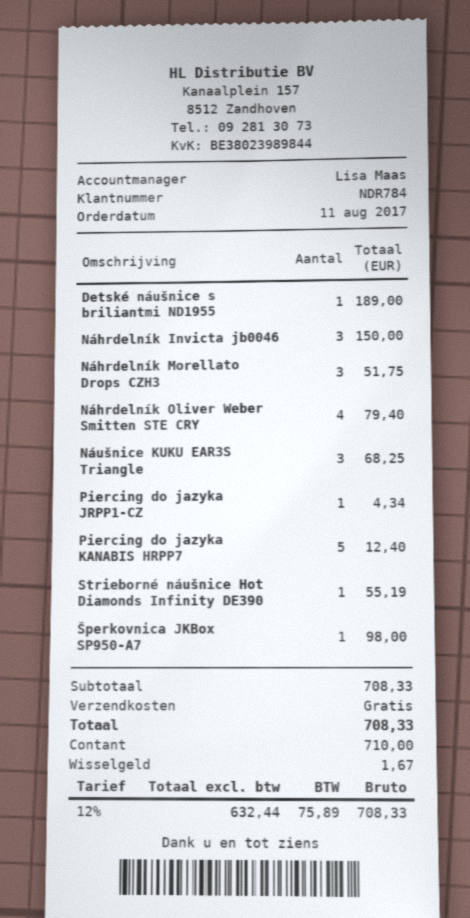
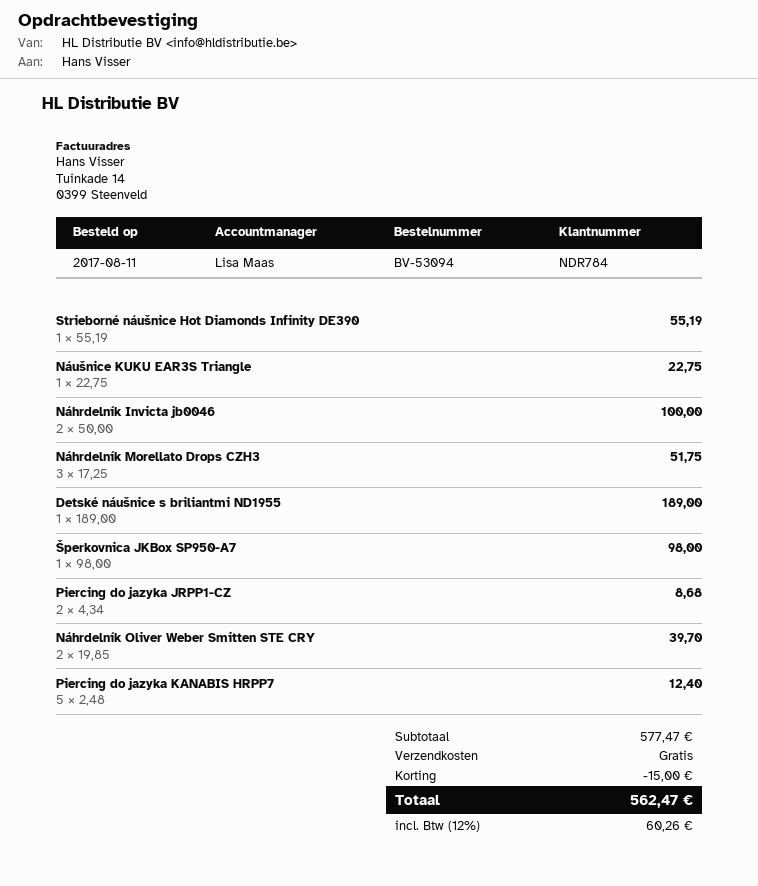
Náhrdelník Invicta jb0046: 3 for 150.00 -> 2 for 100.00
Náhrdelník Oliver Weber Smitten STE CRY: 4 for 79.40 -> 2 for 39.70
Náušnice KUKU EAR3S Triangle: 3 for 68.25 -> 1 for 22.75
Piercing do jazyka JRPP1-CZ: 1 for 4.34 -> 2 for 8.68
subtotal: 708.33 -> 577.47
discount: none -> 15.00
tax: 12% = 75.89 -> 12% = 60.26
total: 708.33 -> 562.47

